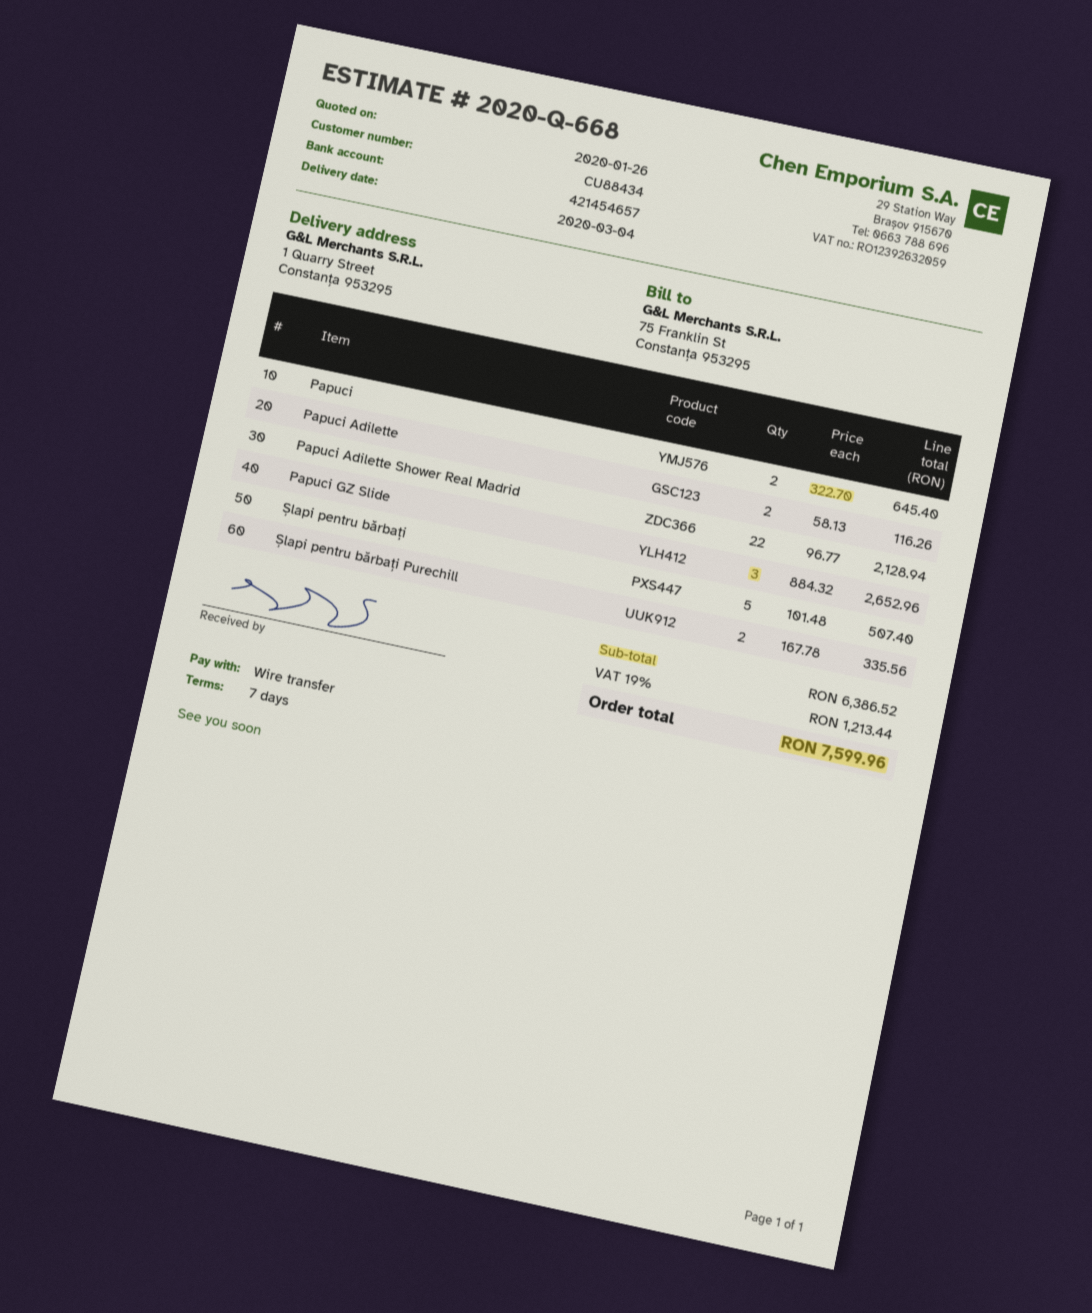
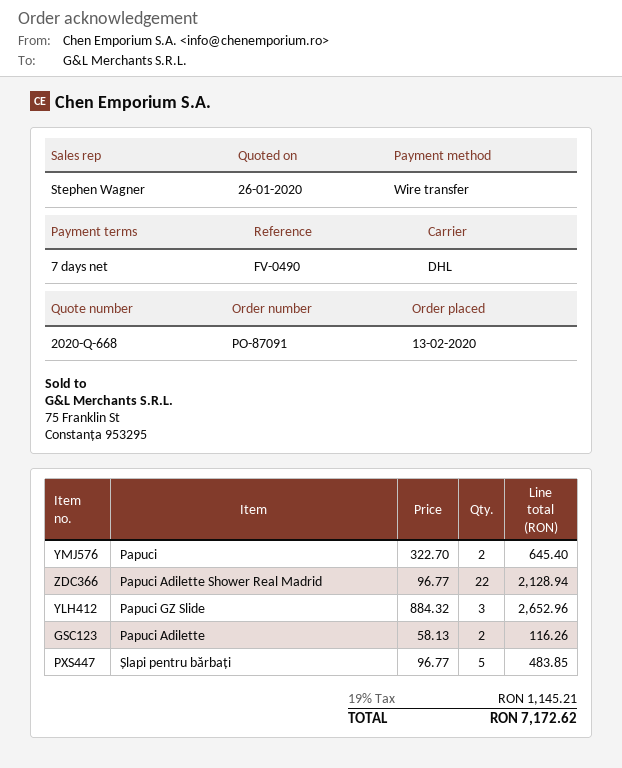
Șlapi pentru bărbați: 5 x 101.48 = 507.40 -> 5 x 96.77 = 483.85
Șlapi pentru bărbați Purechill: 2 x 167.78 = 335.56 -> none
tax: 19% = 1213.44 -> 19% = 1145.21
total: 7599.96 -> 7172.62

